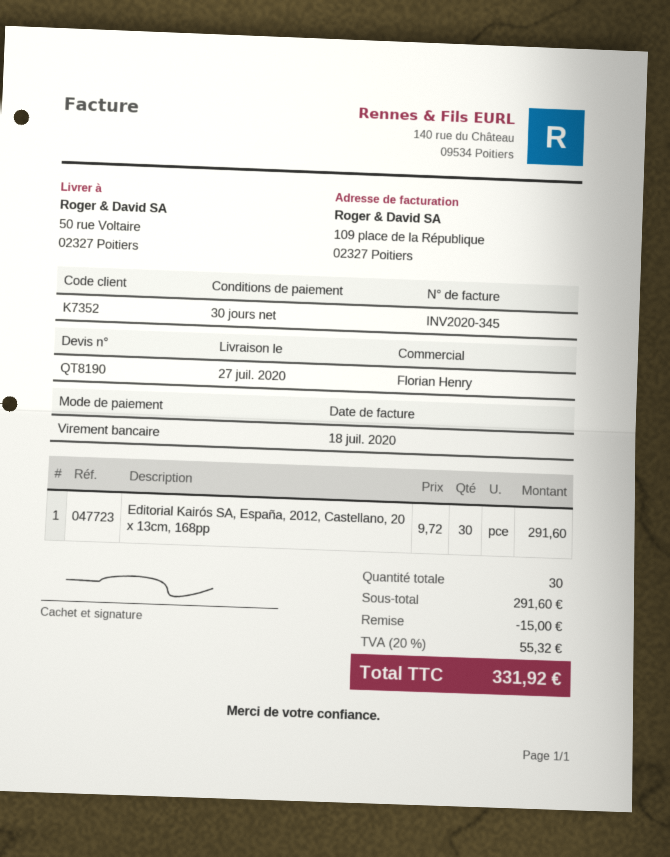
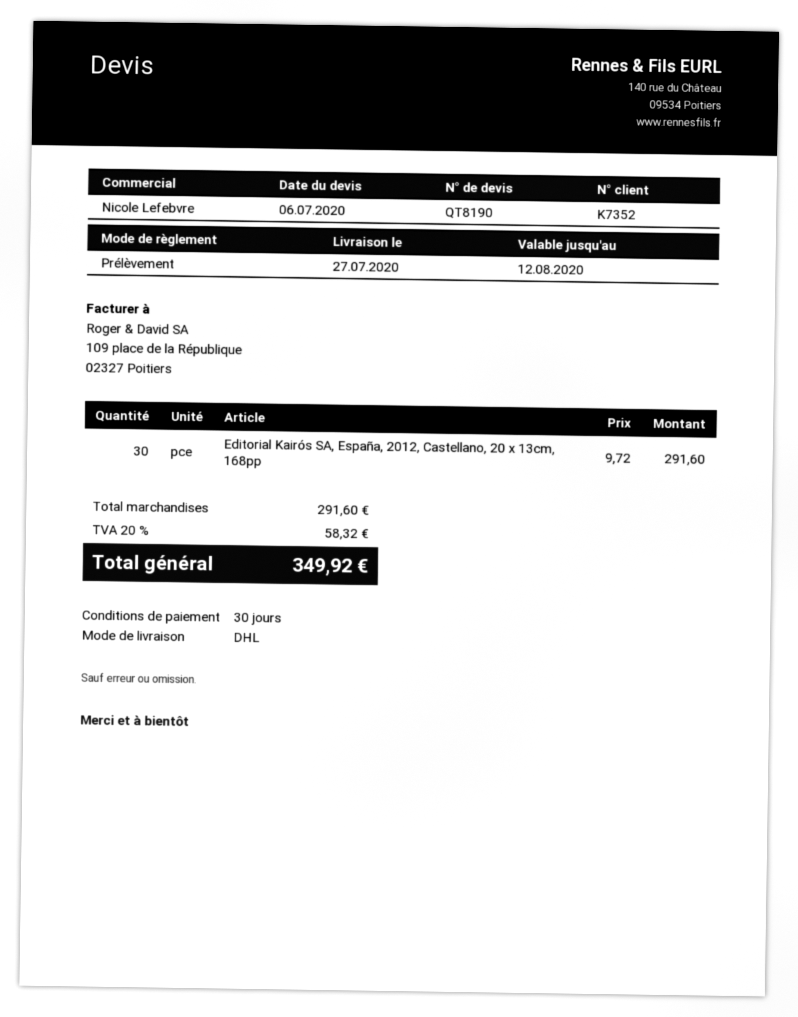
sales rep: Florian Henry -> Nicole Lefebvre
payment method: bank transfer -> direct debit
discount: 15.00 -> none
tax: 20% = 55.32 -> 20% = 58.32
total: 331.92 -> 349.92

